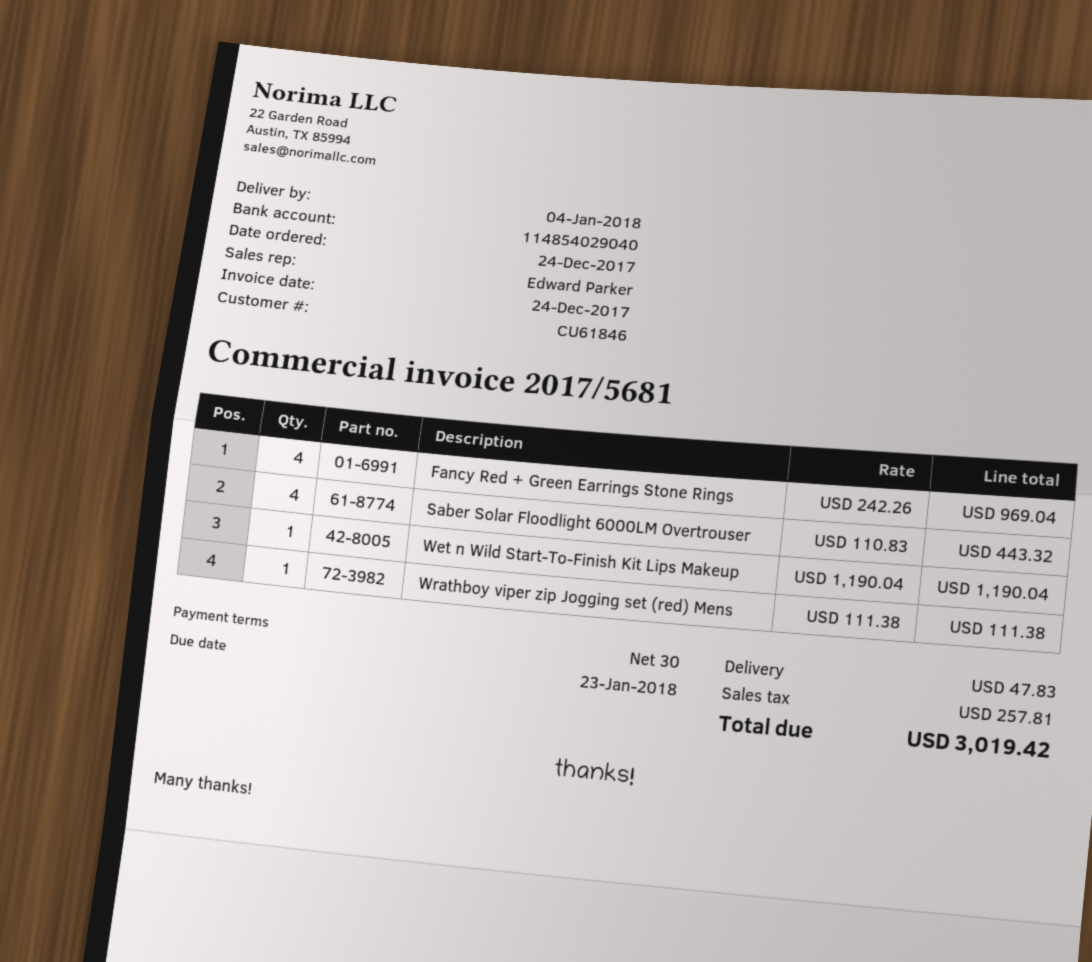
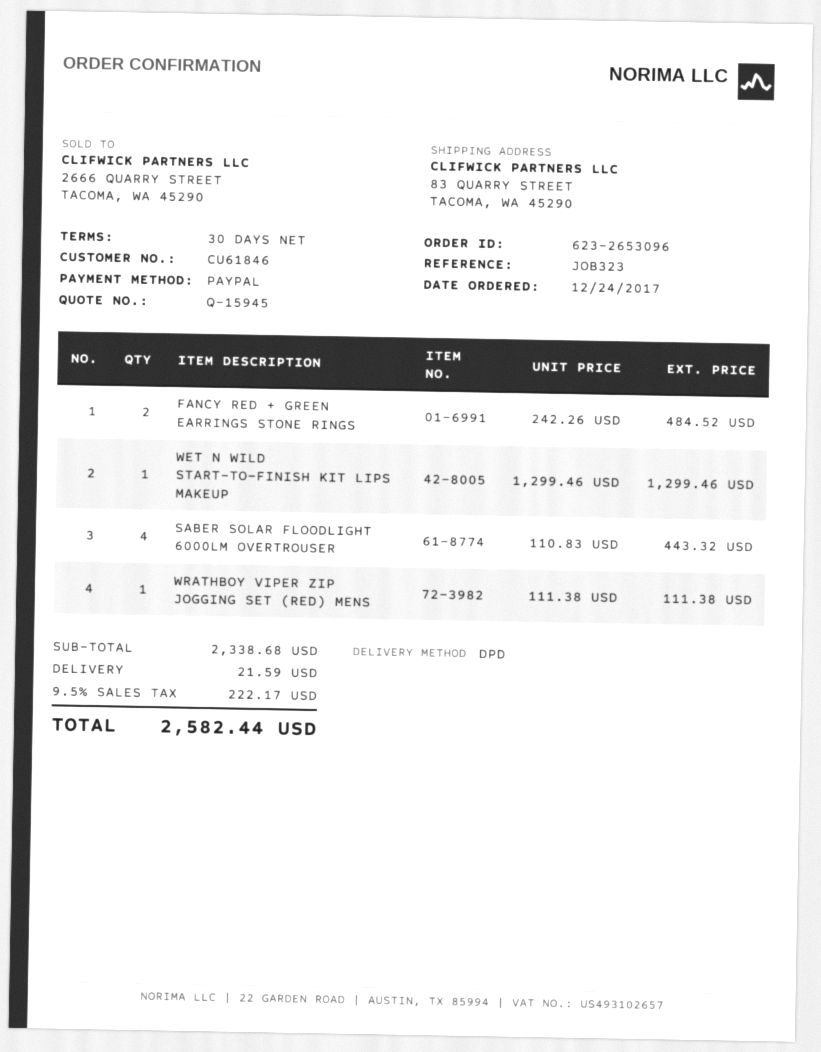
Fancy Red + Green Earrings Stone Rings: 4 x 242.26 = 969.04 -> 2 x 242.26 = 484.52
Wet n Wild Start-To-Finish Kit Lips Makeup: 1 x 1190.04 = 1190.04 -> 1 x 1299.46 = 1299.46
shipping: 47.83 -> 21.59
tax: 257.81 -> 222.17
total: 3019.42 -> 2582.44

